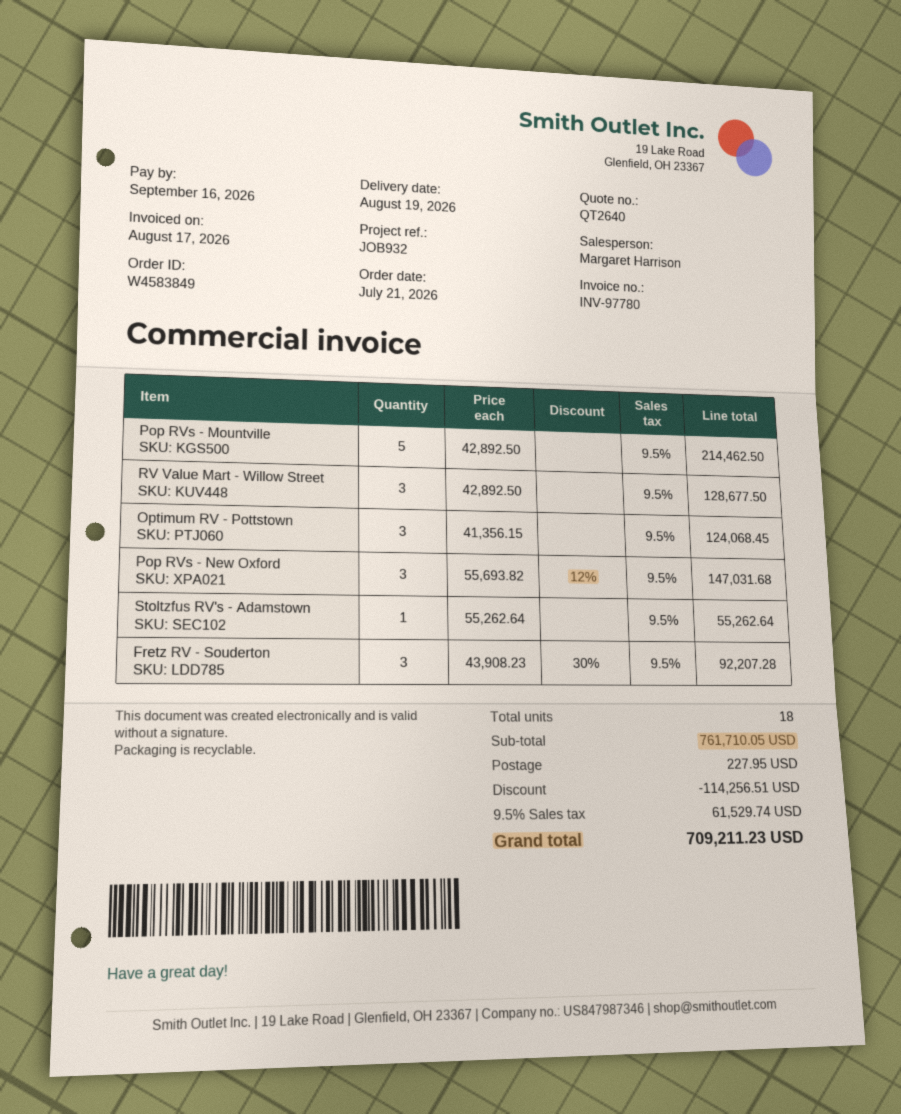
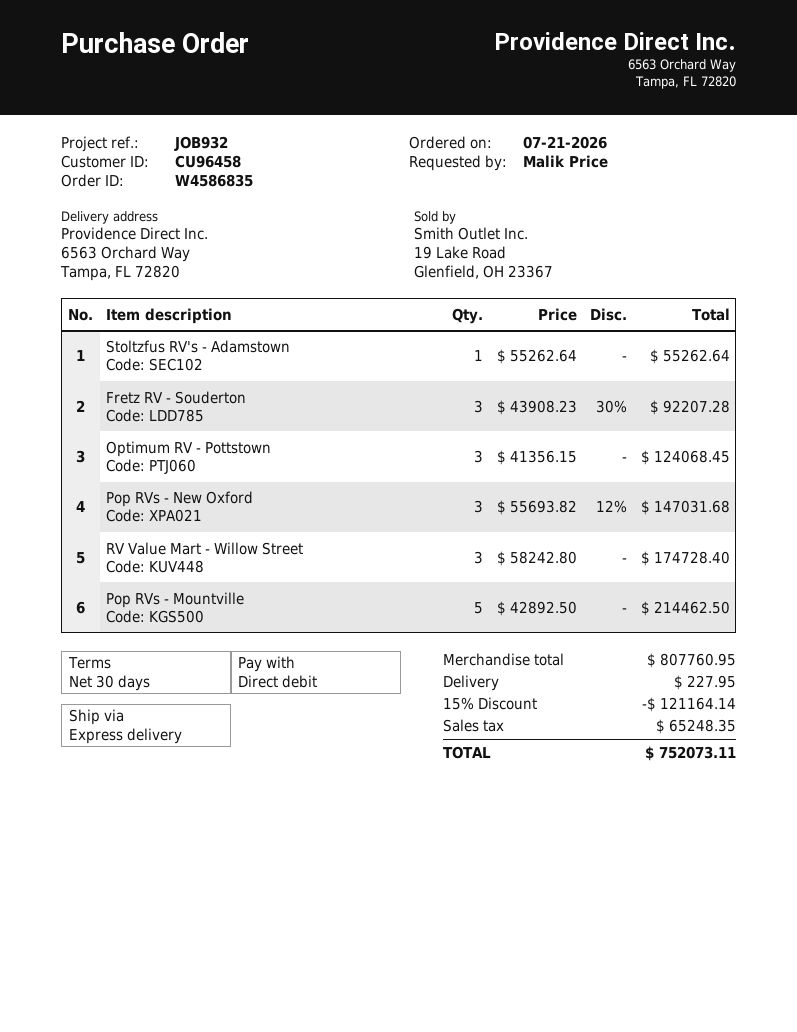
order number: W4583849 -> W4586835
RV Value Mart - Willow Street: 3 x 42892.50 = 128677.50 -> 3 x 58242.80 = 174728.40
subtotal: 761710.05 -> 807760.95
discount: 114256.51 -> 121164.14
tax: 61529.74 -> 65248.35
total: 709211.23 -> 752073.11

